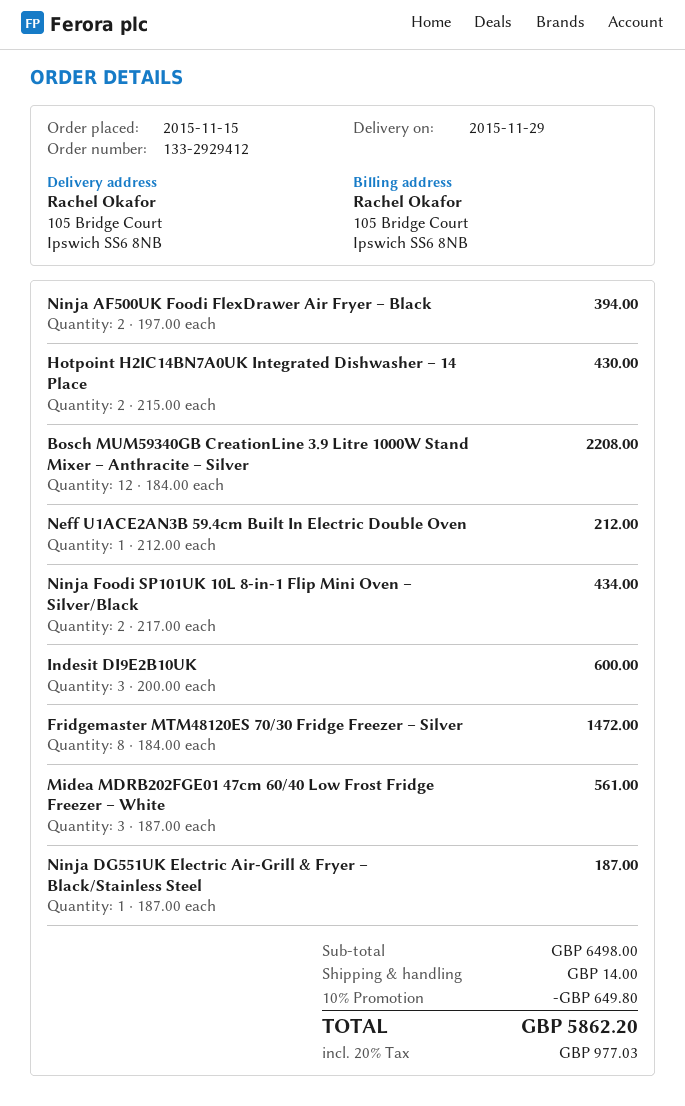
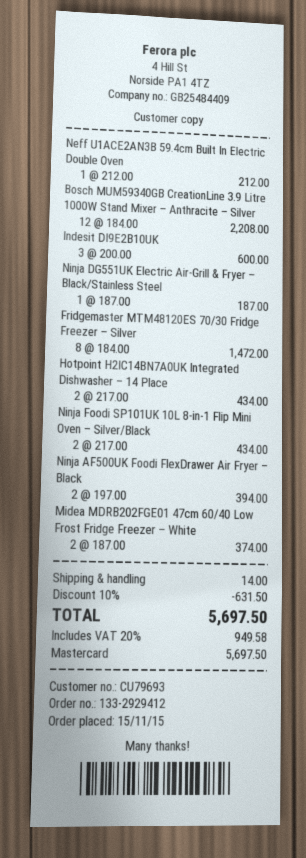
Hotpoint H2IC14BN7A0UK Integrated Dishwasher – 14 Place: 2 x 215.00 = 430.00 -> 2 x 217.00 = 434.00
Midea MDRB202FGE01 47cm 60/40 Low Frost Fridge Freezer – White: 3 x 187.00 = 561.00 -> 2 x 187.00 = 374.00
discount: 10% = 649.80 -> 10% = 631.50
tax: 20% = 977.03 -> 20% = 949.58
total: 5862.20 -> 5697.50

